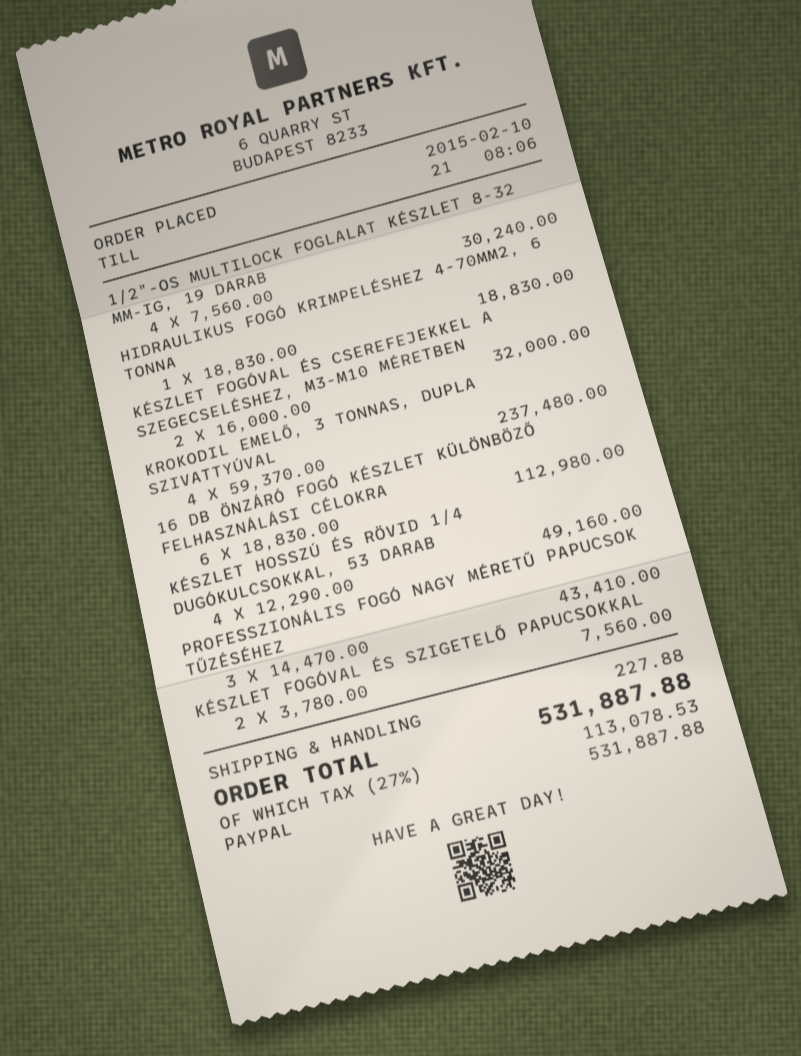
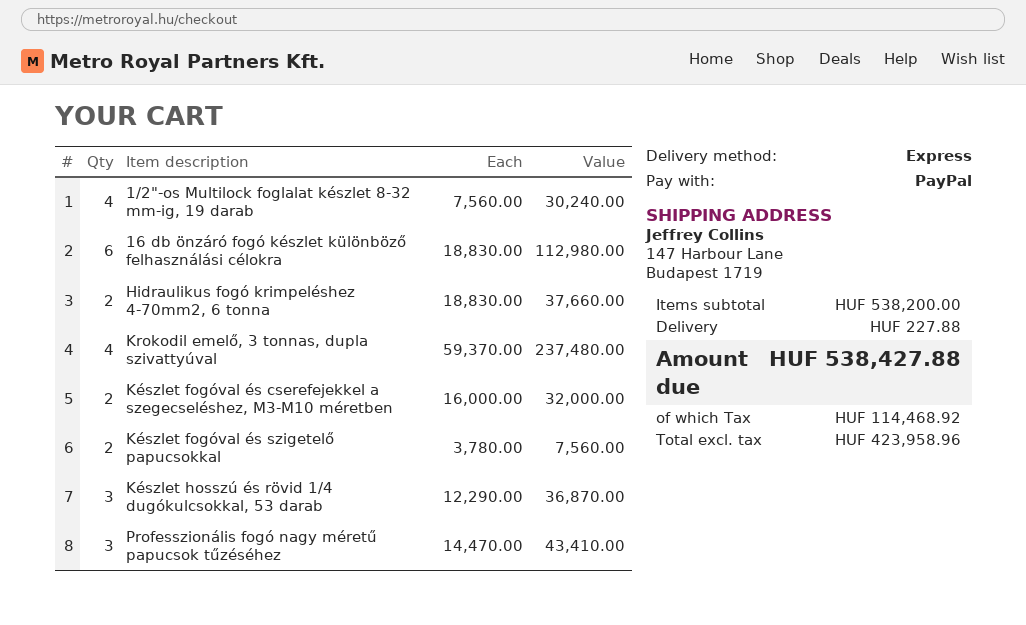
HIDRAULIKUS FOGÓ KRIMPELÉSHEZ 4-70MM2, 6 TONNA: 1 x 18830.00 = 18830.00 -> 2 x 18830.00 = 37660.00
KÉSZLET HOSSZÚ ÉS RÖVID 1/4 DUGÓKULCSOKKAL, 53 DARAB: 4 x 12290.00 = 49160.00 -> 3 x 12290.00 = 36870.00
tax: 113078.53 -> 114468.92
total: 531887.88 -> 538427.88

